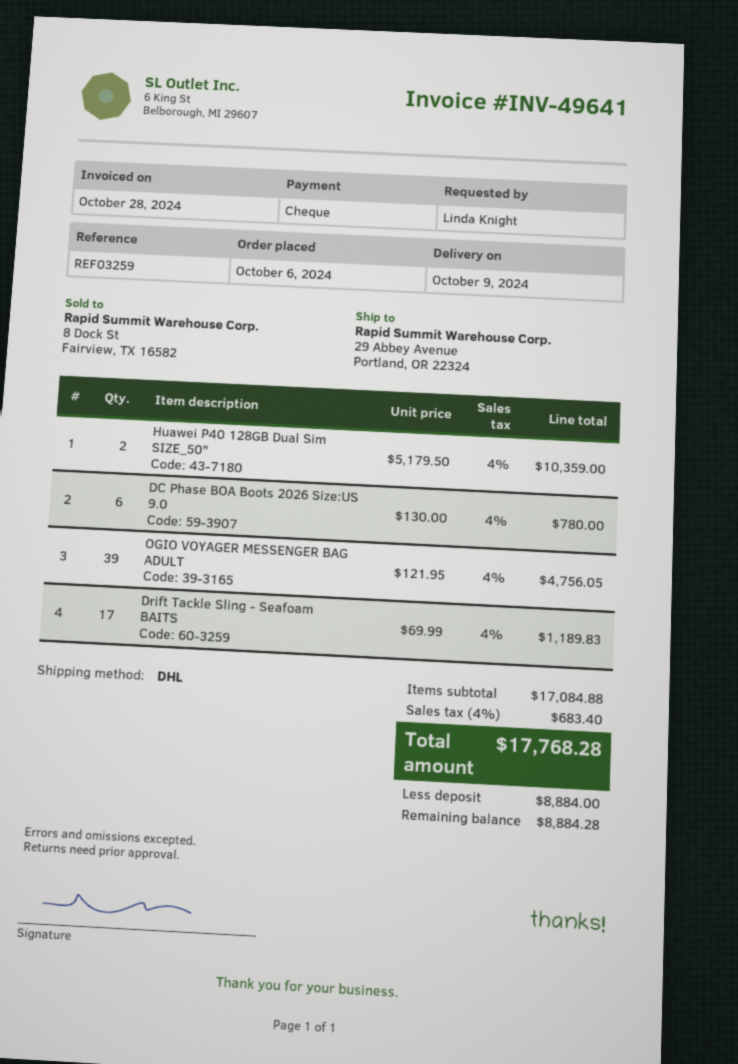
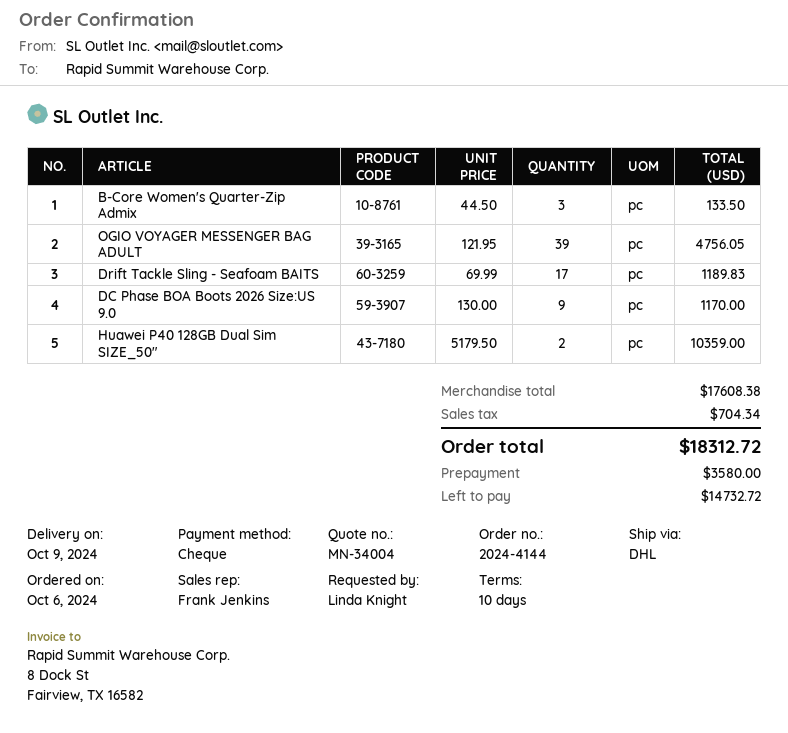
DC Phase BOA Boots 2026 Size:US 9.0: 6 x 130.00 = 780.00 -> 9 x 130.00 = 1170.00
B-Core Women's Quarter-Zip Admix: none -> 3 x 44.50 = 133.50
subtotal: 17084.88 -> 17608.38
tax: 683.40 -> 704.34
total: 17768.28 -> 18312.72
deposit: 8884.00 -> 3580.00
balance: 8884.28 -> 14732.72

